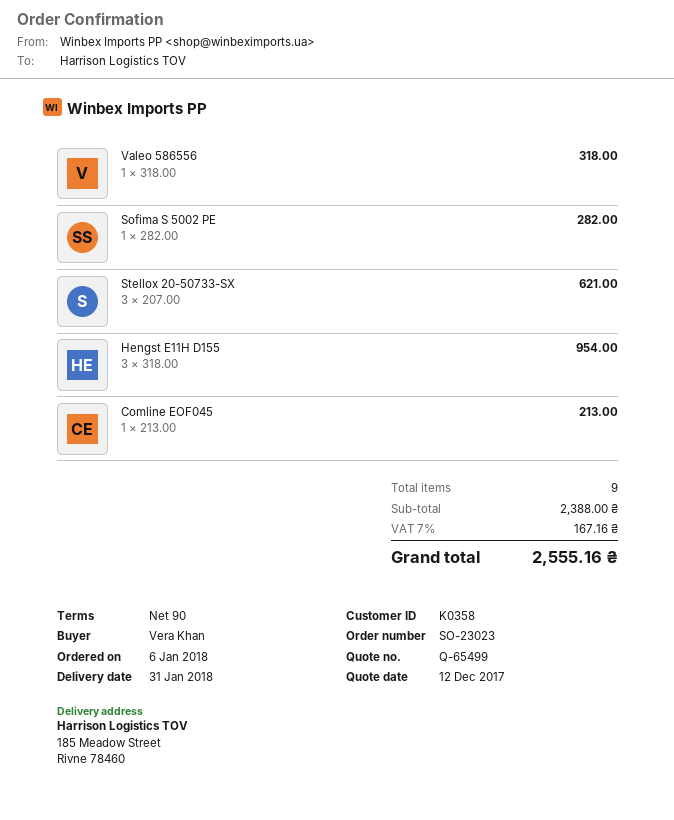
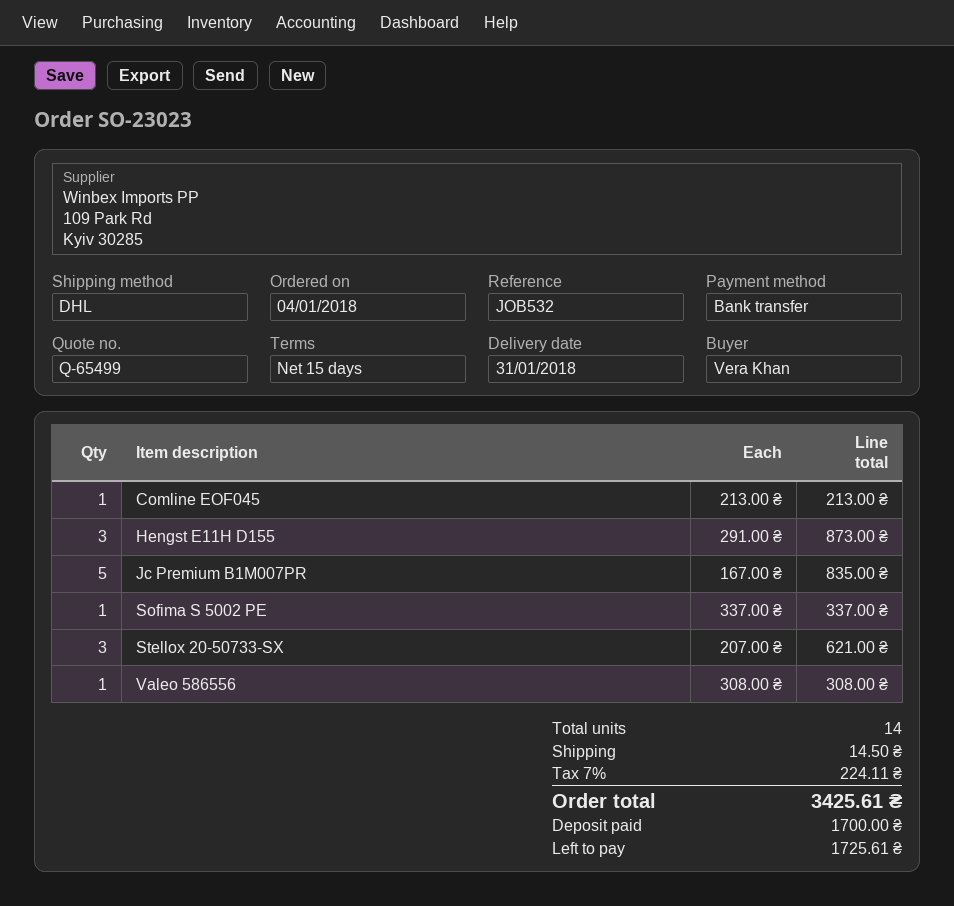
order date: 2018-01-06 -> 2018-01-04
payment terms: 90 days -> 15 days
Valeo 586556: 1 x 318.00 = 318.00 -> 1 x 308.00 = 308.00
Sofima S 5002 PE: 1 x 282.00 = 282.00 -> 1 x 337.00 = 337.00
Hengst E11H D155: 3 x 318.00 = 954.00 -> 3 x 291.00 = 873.00
Jc Premium B1M007PR: none -> 5 x 167.00 = 835.00
total quantity: 9 -> 14
shipping: none -> 14.50
tax: 7% = 167.16 -> 7% = 224.11
total: 2555.16 -> 3425.61

